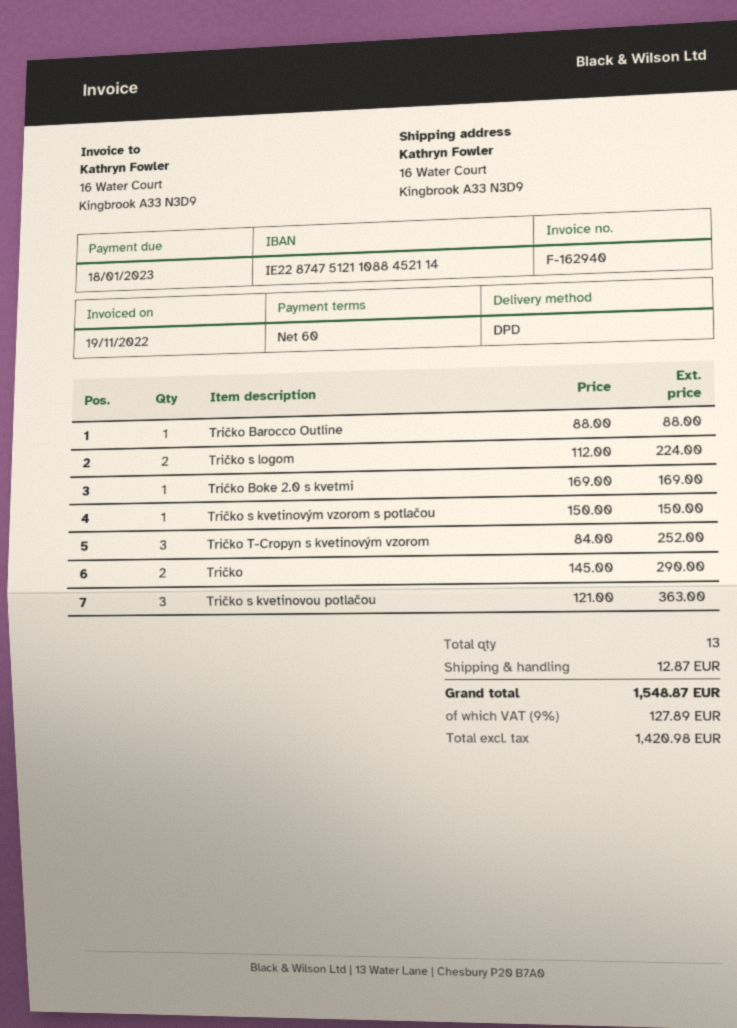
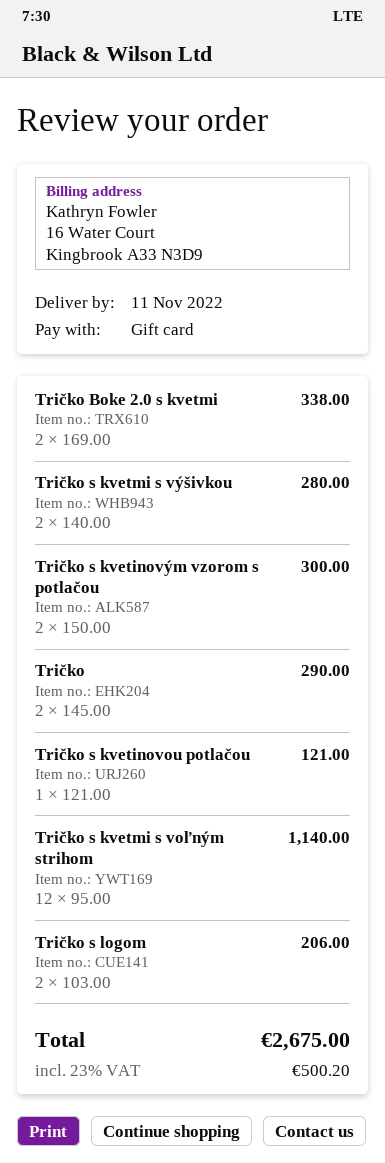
Tričko Barocco Outline: 1 x 88.00 = 88.00 -> none
Tričko s logom: 2 x 112.00 = 224.00 -> 2 x 103.00 = 206.00
Tričko Boke 2.0 s kvetmi: 1 x 169.00 = 169.00 -> 2 x 169.00 = 338.00
Tričko s kvetinovým vzorom s potlačou: 1 x 150.00 = 150.00 -> 2 x 150.00 = 300.00
Tričko T-Cropyn s kvetinovým vzorom: 3 x 84.00 = 252.00 -> none
Tričko s kvetinovou potlačou: 3 x 121.00 = 363.00 -> 1 x 121.00 = 121.00
Tričko s kvetmi s výšivkou: none -> 2 x 140.00 = 280.00
Tričko s kvetmi s voľným strihom: none -> 12 x 95.00 = 1140.00
shipping: 12.87 -> none
tax: 9% = 127.89 -> 23% = 500.20
total: 1548.87 -> 2675.00

